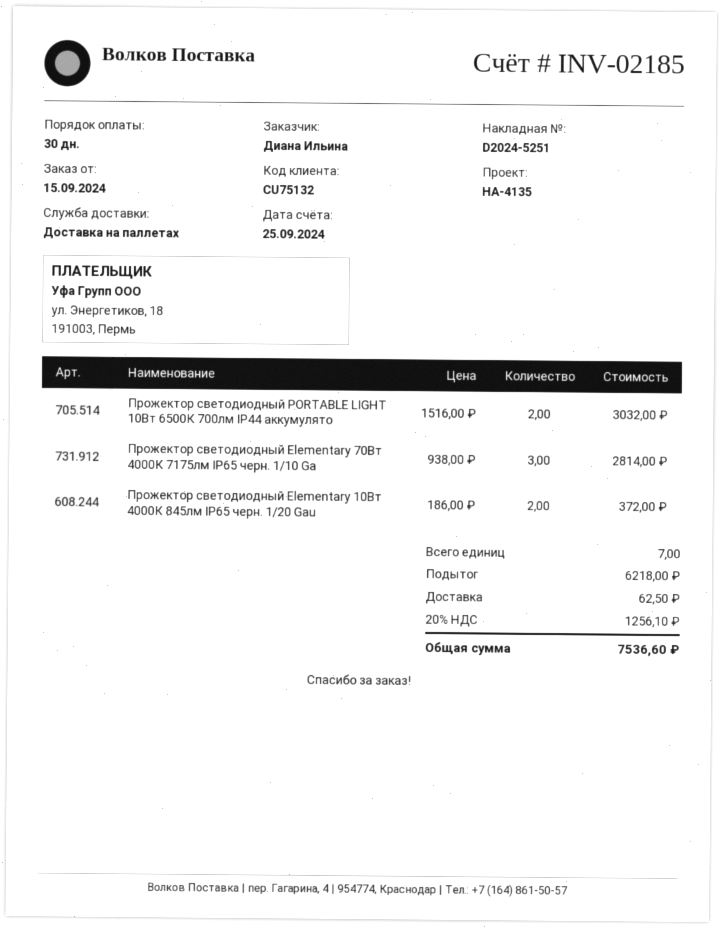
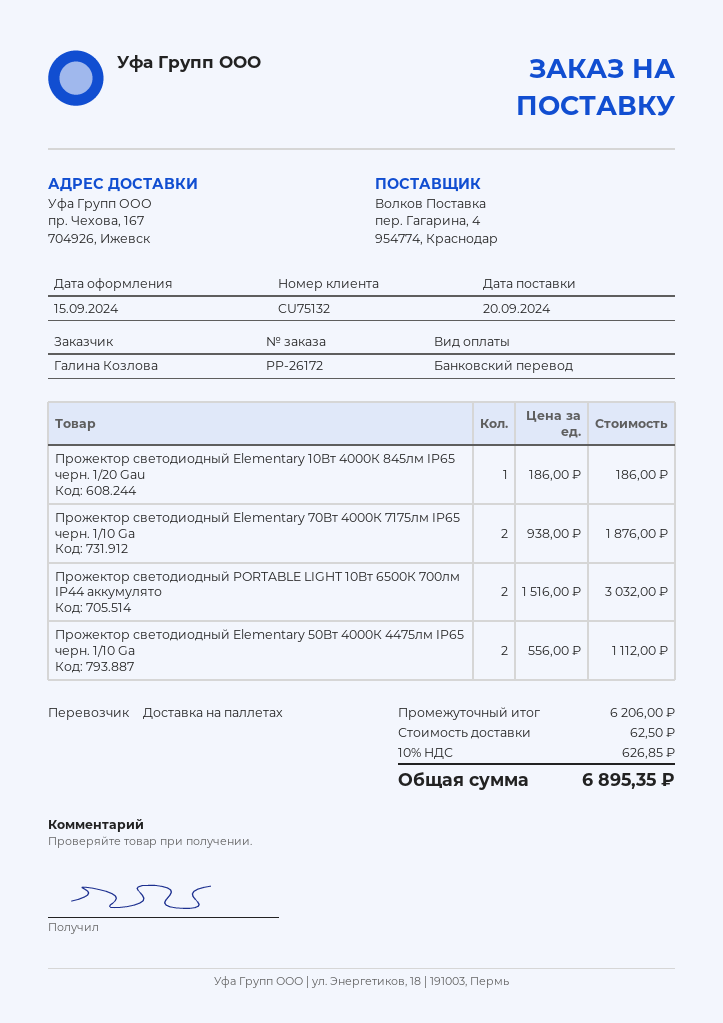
ordered by: Диана Ильина -> Галина Козлова
Прожектор светодиодный Elementary 70Вт 4000К 7175лм IP65 черн. 1/10 Ga: 3 x 938.00 = 2814.00 -> 2 x 938.00 = 1876.00
Прожектор светодиодный Elementary 10Вт 4000К 845лм IP65 черн. 1/20 Gau: 2 x 186.00 = 372.00 -> 1 x 186.00 = 186.00
Прожектор светодиодный Elementary 50Вт 4000К 4475лм IP65 черн. 1/10 Ga: none -> 2 x 556.00 = 1112.00
subtotal: 6218.00 -> 6206.00
tax: 20% = 1256.10 -> 10% = 626.85
total: 7536.60 -> 6895.35

